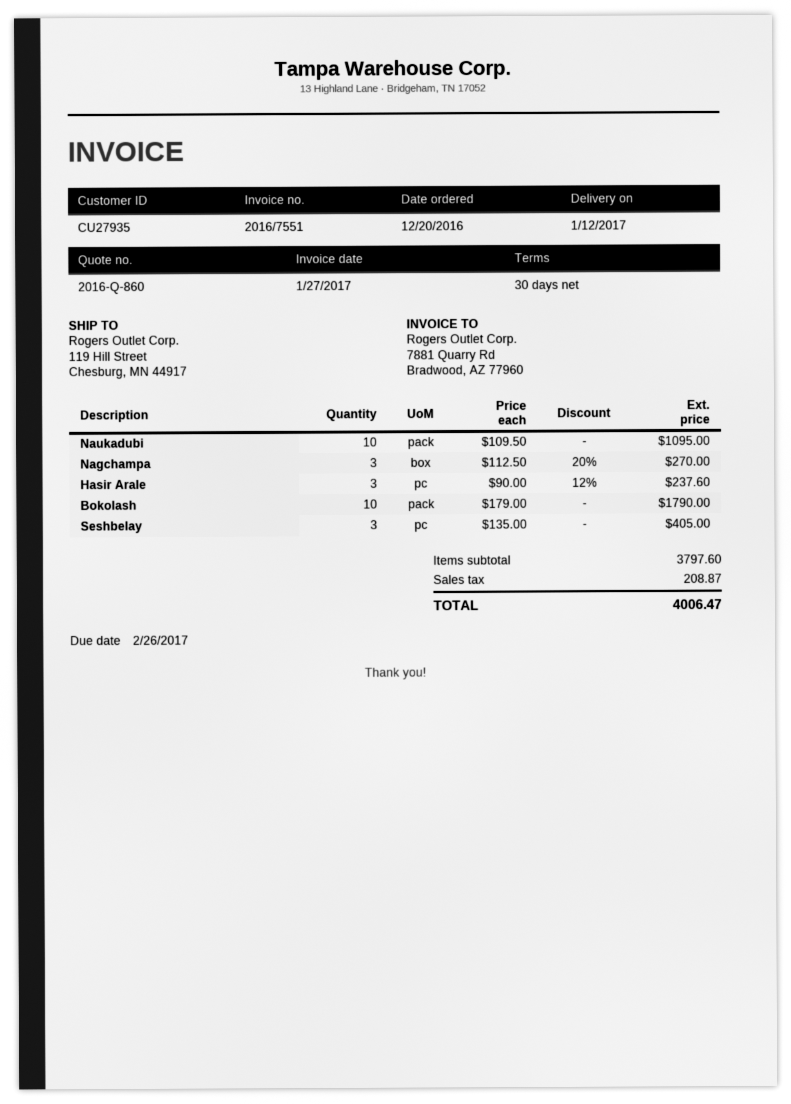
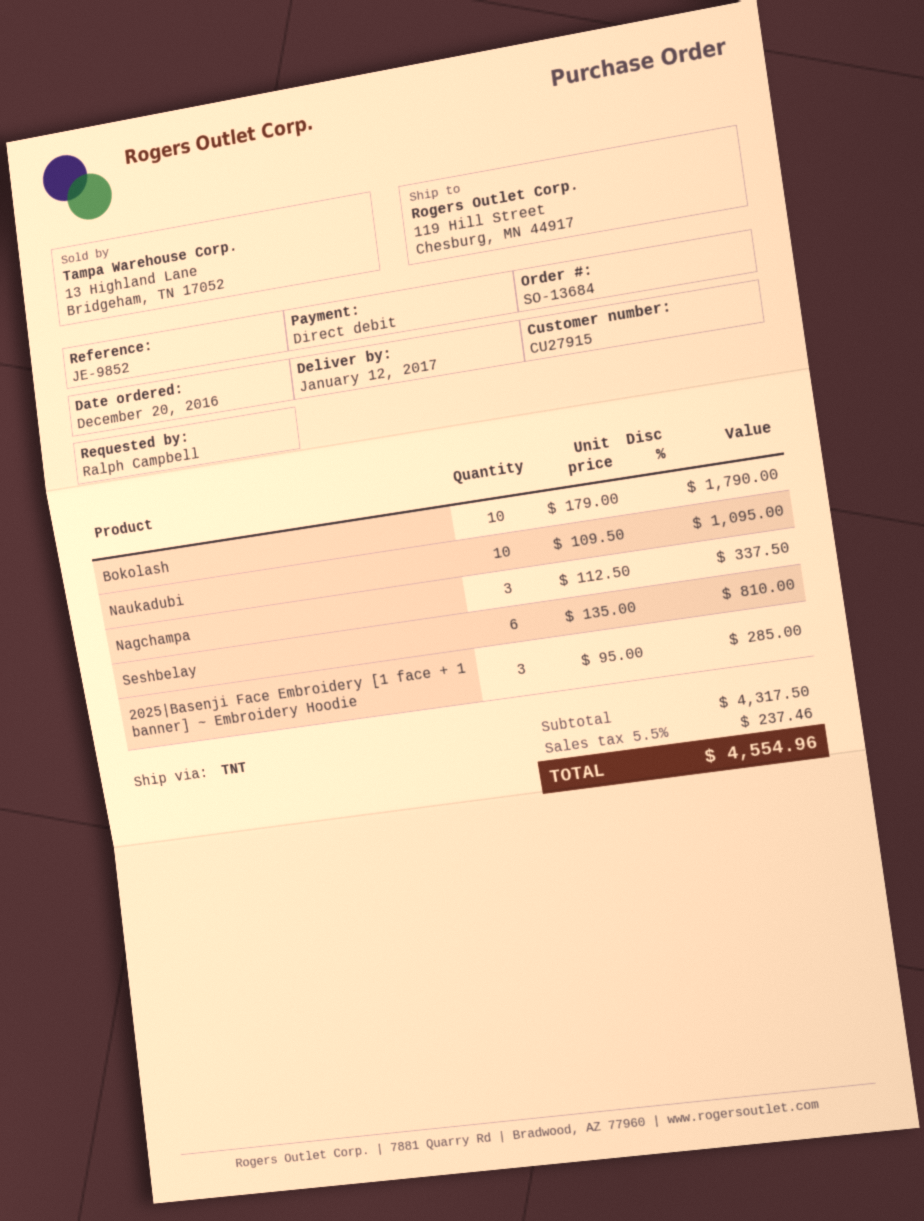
customer number: CU27935 -> CU27915
Nagchampa: 3 x 112.50 - 20% = 270.00 -> 3 x 112.50 = 337.50
Hasir Arale: 3 x 90.00 - 12% = 237.60 -> none
Seshbelay: 3 x 135.00 = 405.00 -> 6 x 135.00 = 810.00
2025|Basenji Face Embroidery [1 face + 1 banner] ~ Embroidery Hoodie: none -> 3 x 95.00 = 285.00
subtotal: 3797.60 -> 4317.50
tax: 208.87 -> 237.46
total: 4006.47 -> 4554.96

